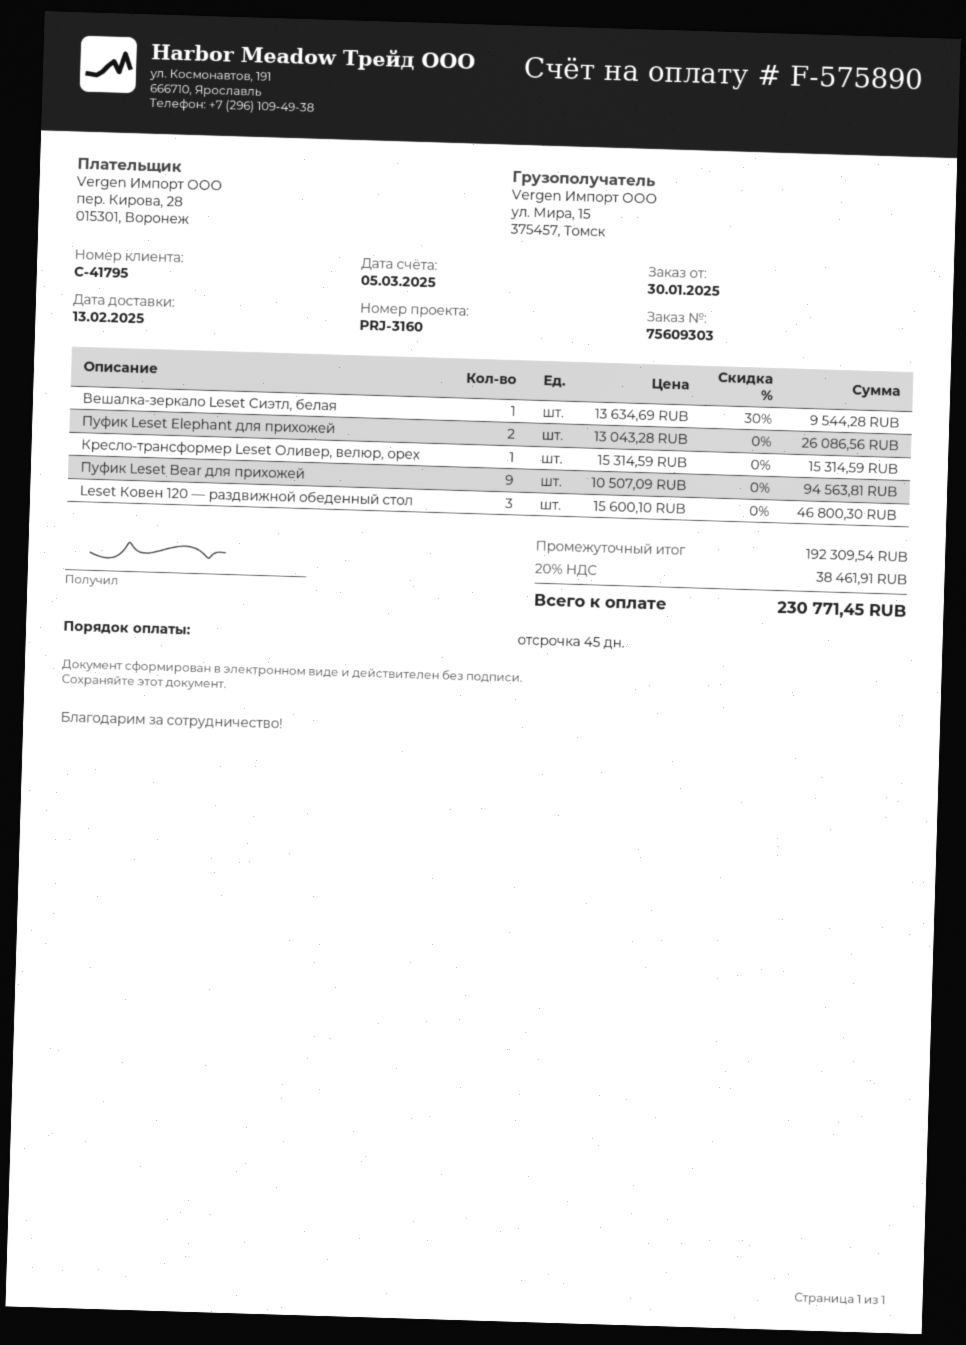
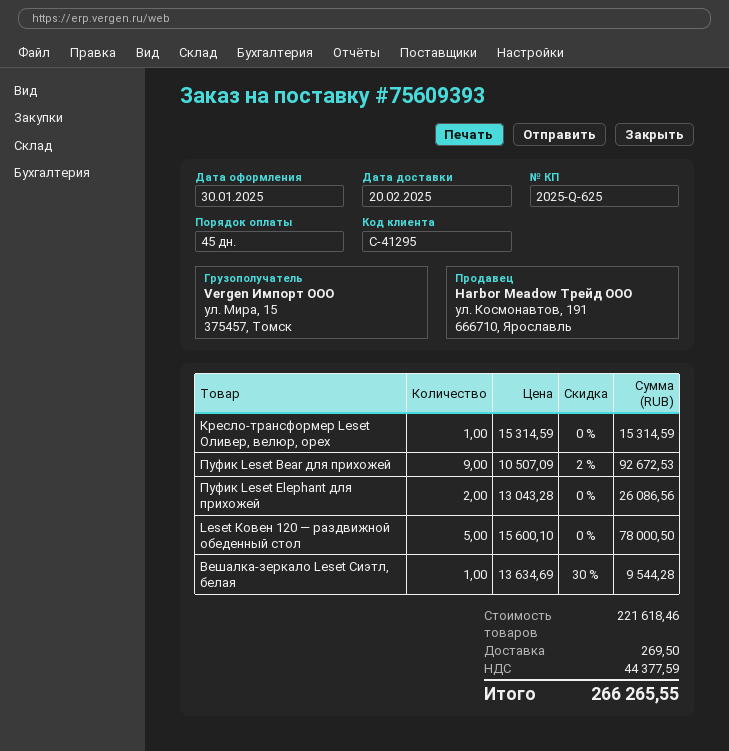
order number: 75609303 -> 75609393
delivery date: 2025-02-13 -> 2025-02-20
customer number: C-41795 -> C-41295
Пуфик Leset Bear для прихожей: 9 x 10507.09 = 94563.81 -> 9 x 10507.09 - 2% = 92672.53
Leset Ковен 120 — раздвижной обеденный стол: 3 x 15600.10 = 46800.30 -> 5 x 15600.10 = 78000.50
subtotal: 192309.54 -> 221618.46
shipping: none -> 269.50
tax: 38461.91 -> 44377.59
total: 230771.45 -> 266265.55

